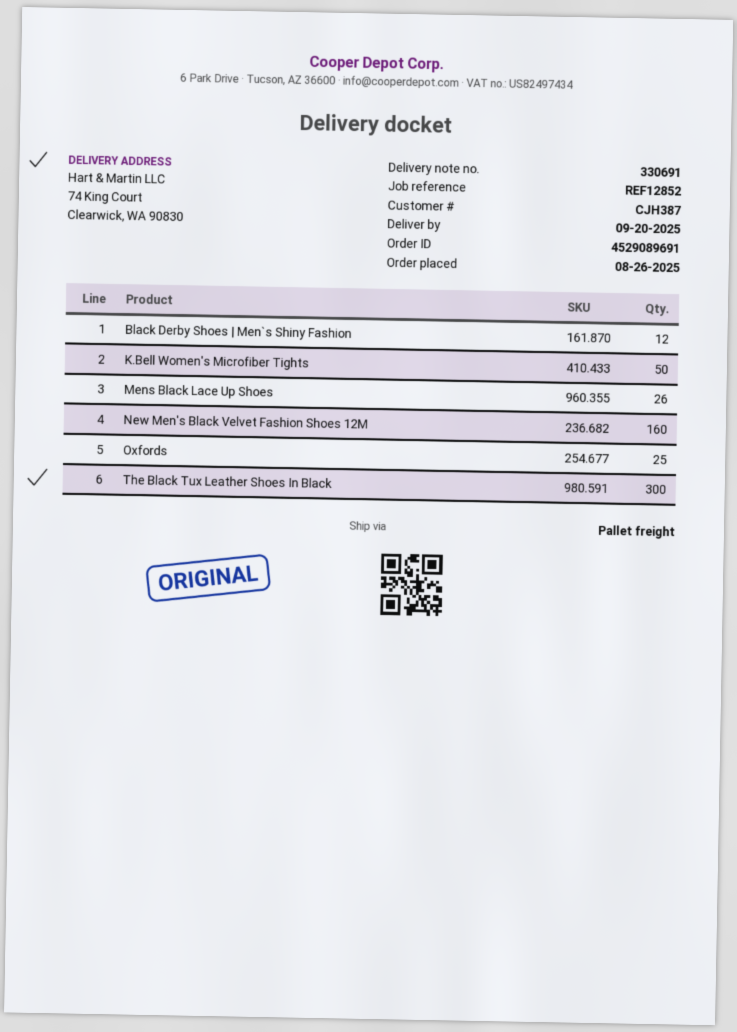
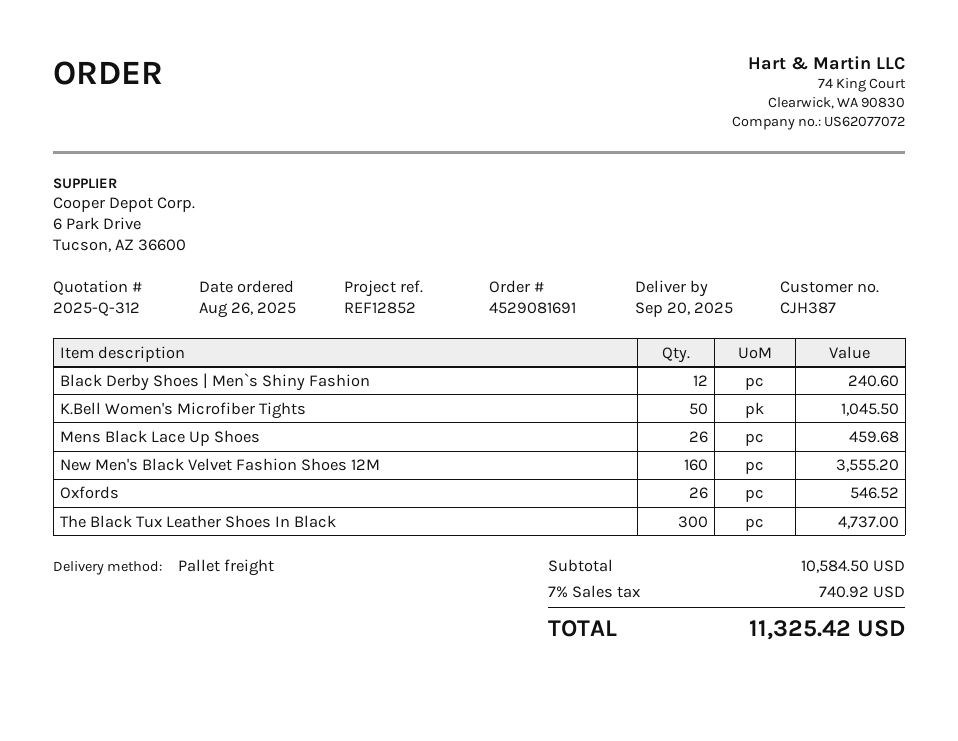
order number: 4529089691 -> 4529081691
Oxfords: 25 -> 26

